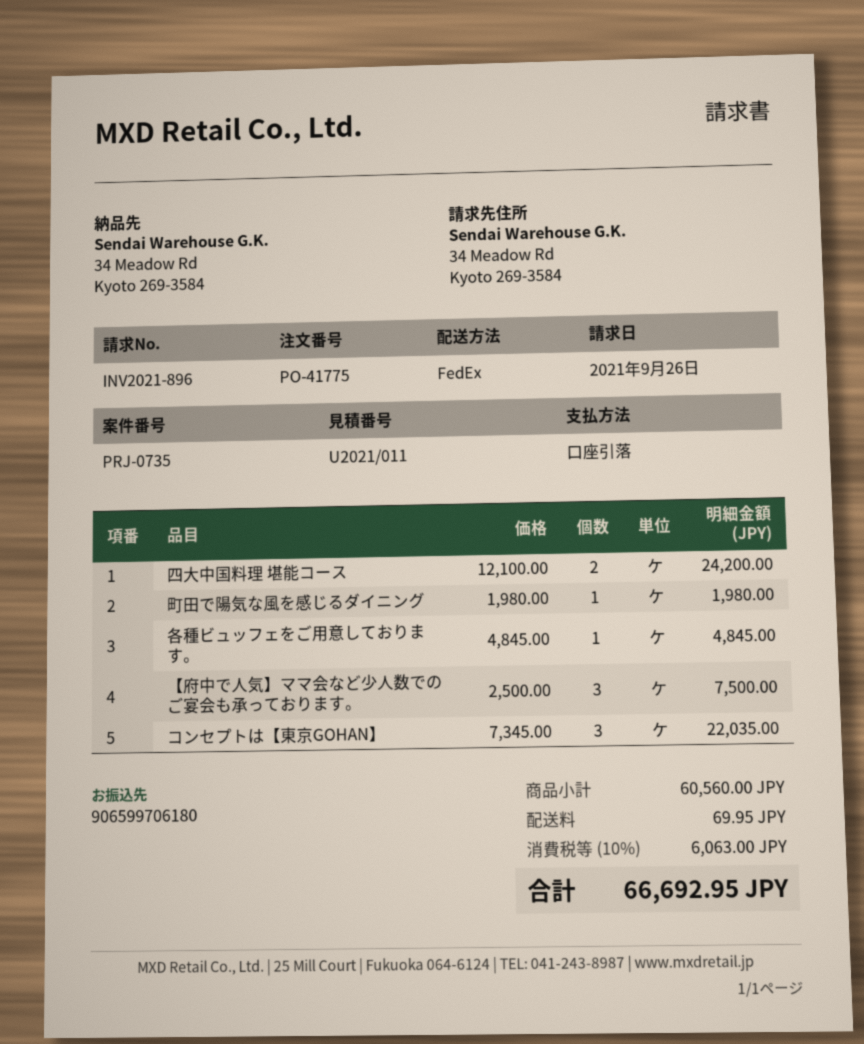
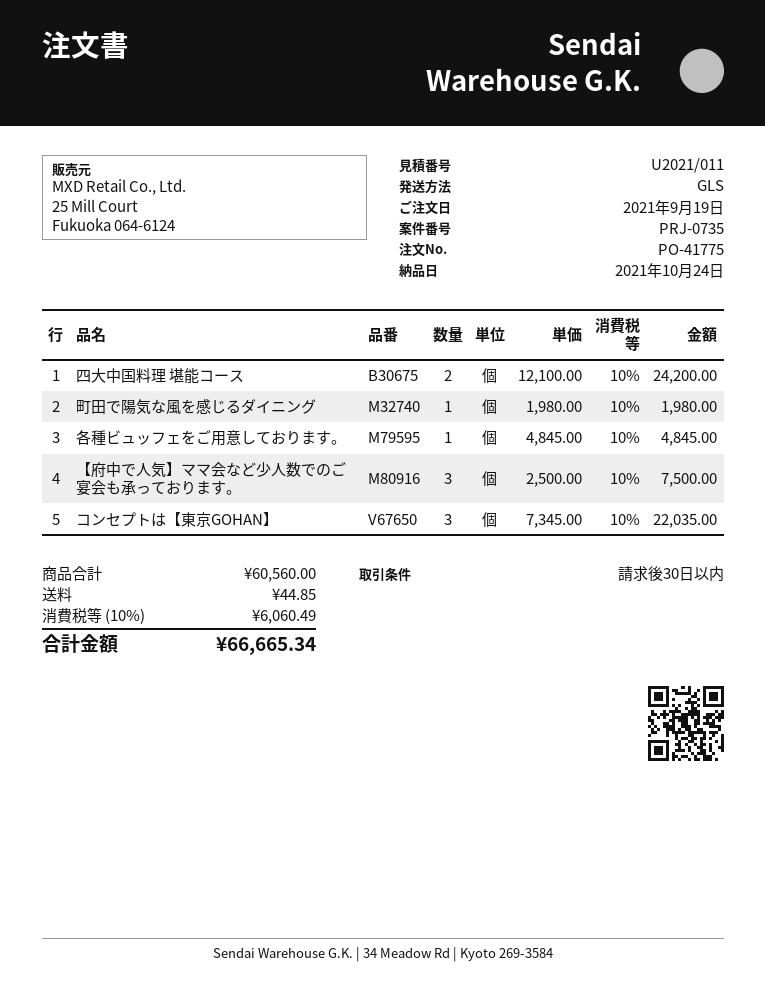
shipping method: FedEx -> GLS
shipping: 69.95 -> 44.85
tax: 10% = 6063.00 -> 10% = 6060.49
total: 66692.95 -> 66665.34

